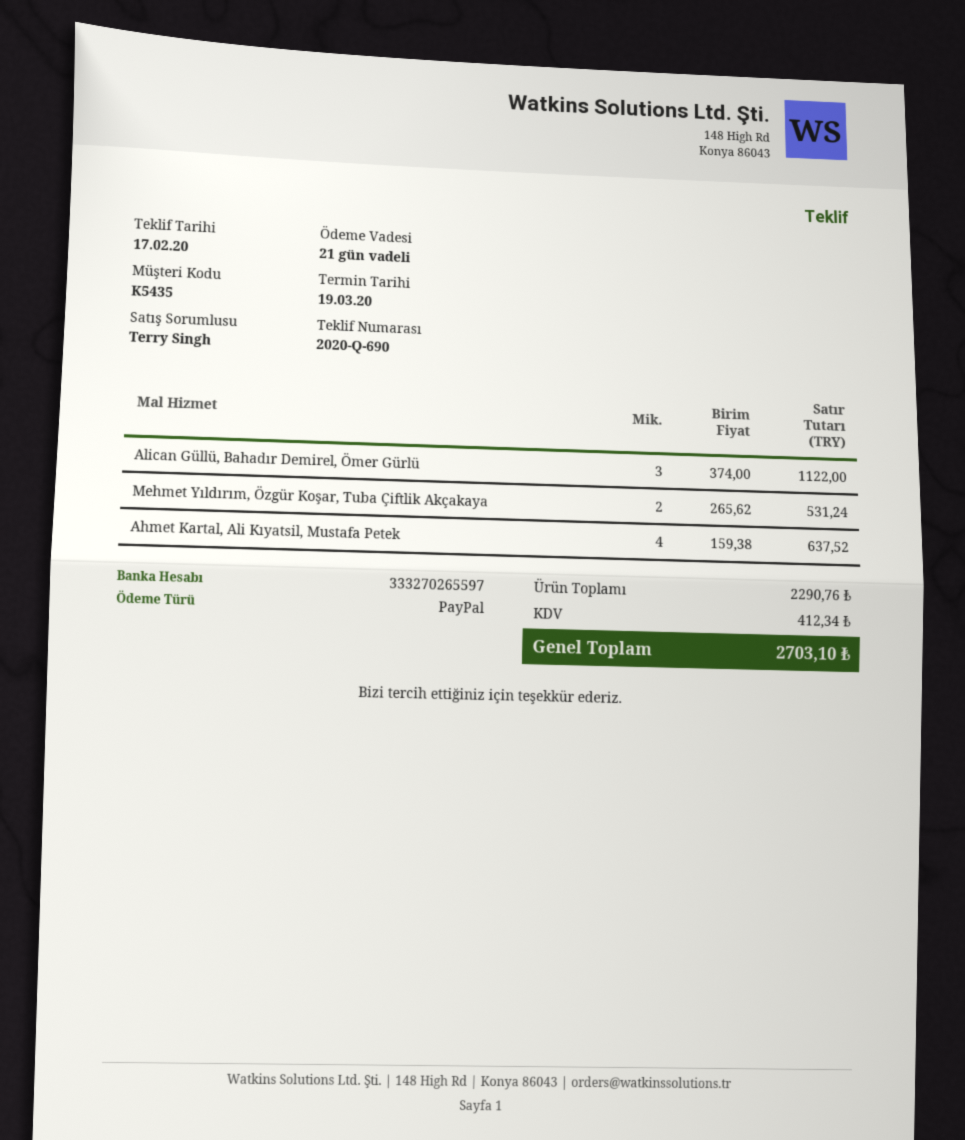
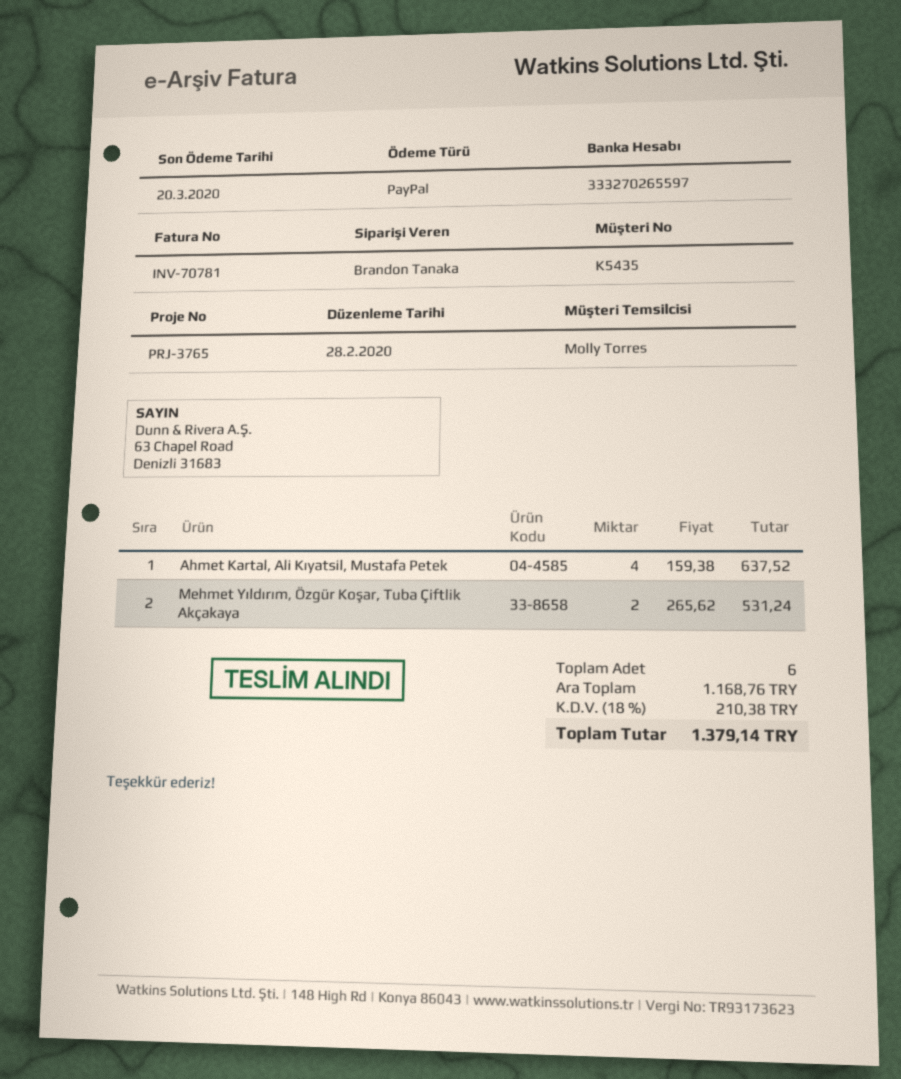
sales rep: Terry Singh -> Molly Torres
Alican Güllü, Bahadır Demirel, Ömer Gürlü: 3 x 374.00 = 1122.00 -> none
subtotal: 2290.76 -> 1168.76
tax: 412.34 -> 210.38
total: 2703.10 -> 1379.14

